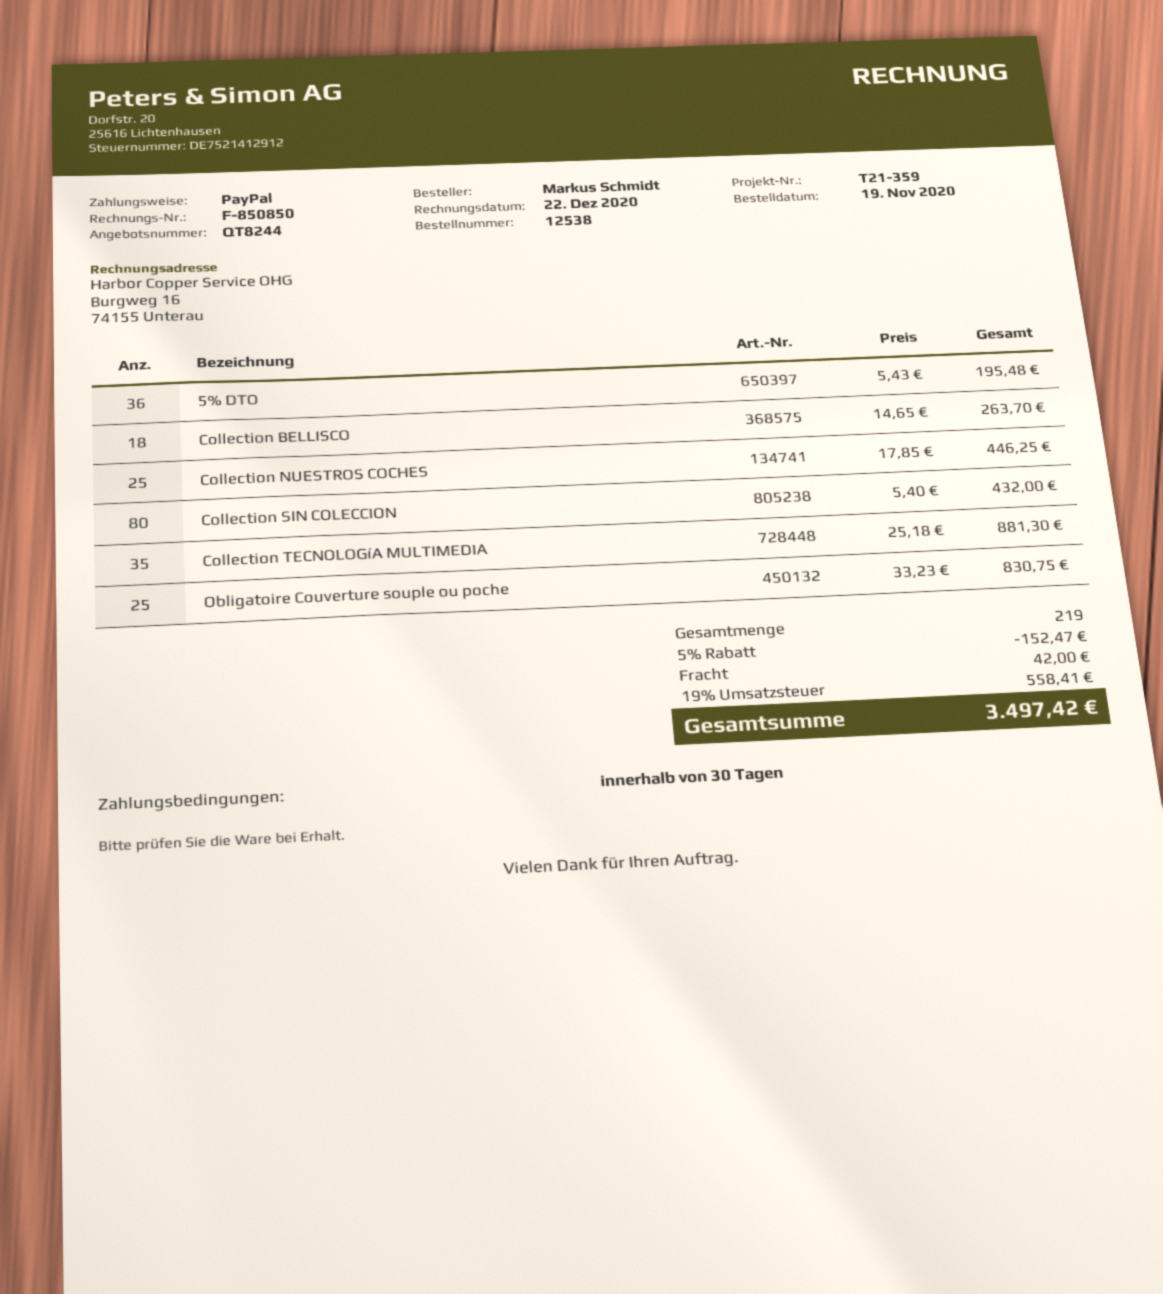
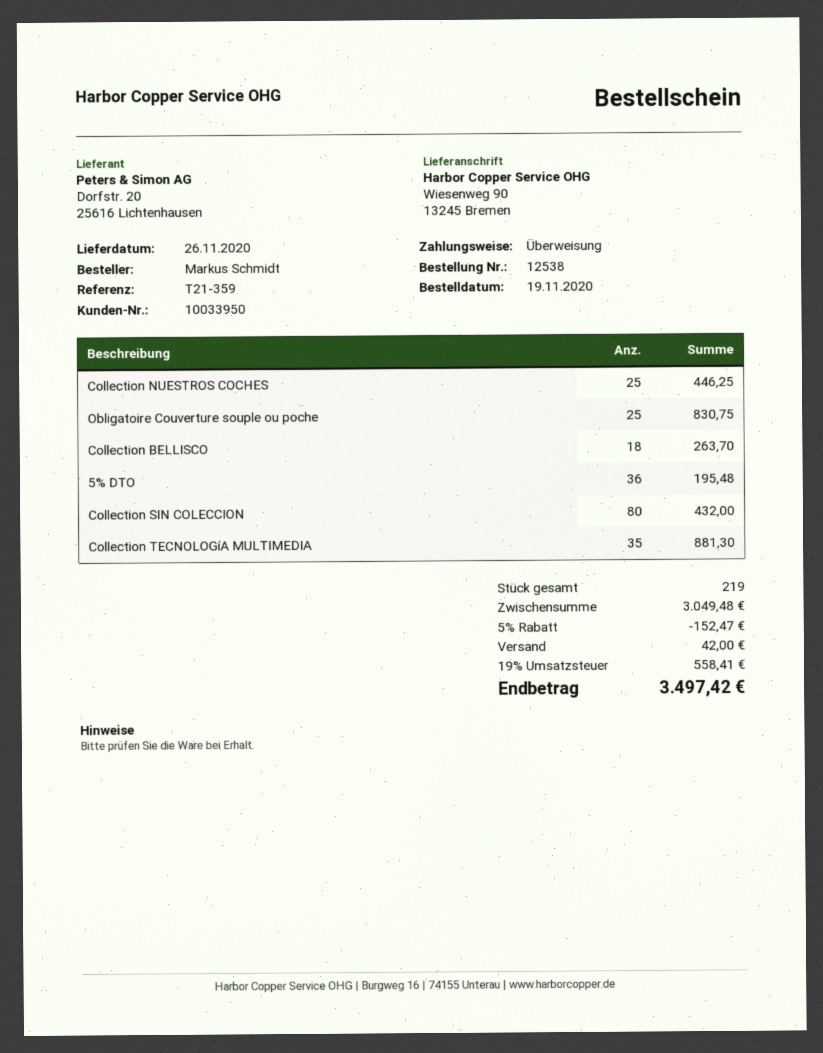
payment method: PayPal -> bank transfer

